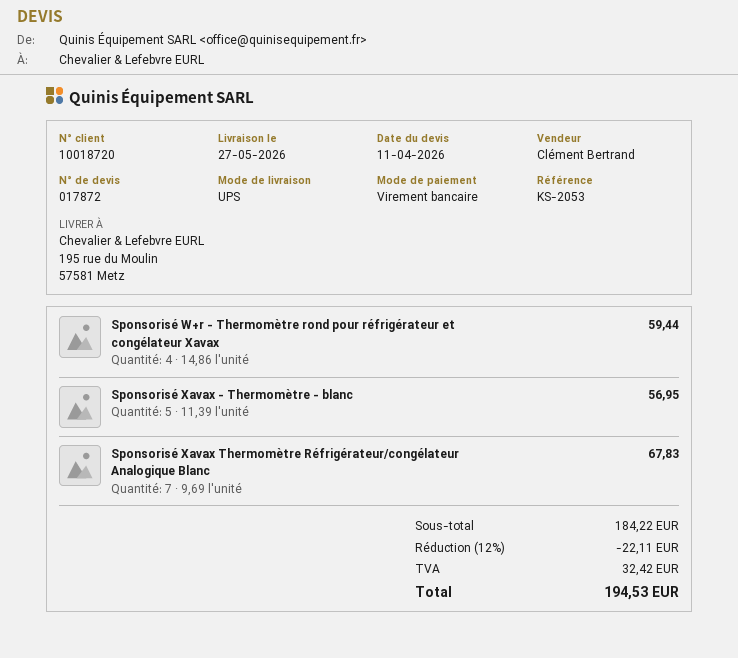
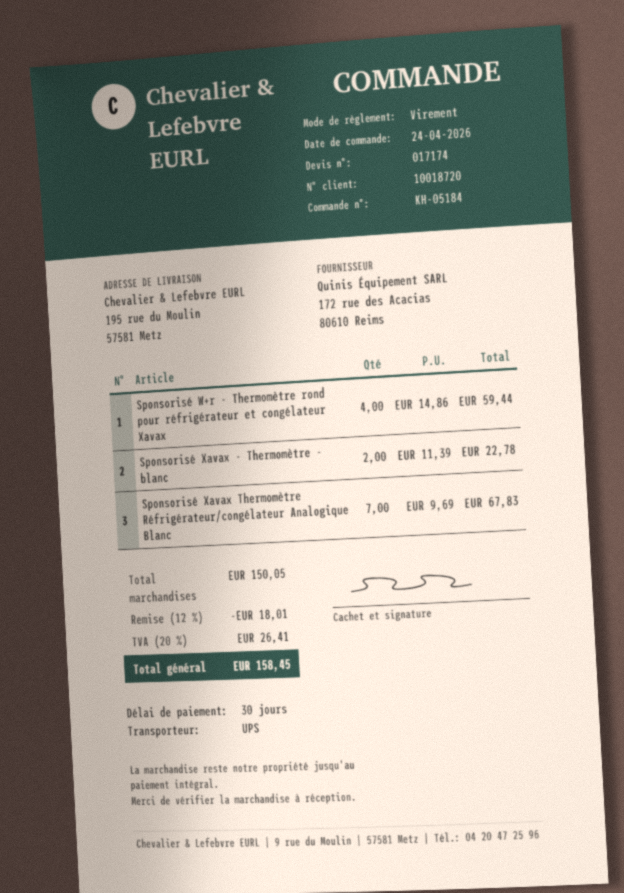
quote number: 017872 -> 017174
Sponsorisé Xavax - Thermomètre - blanc: 5 x 11.39 = 56.95 -> 2 x 11.39 = 22.78
subtotal: 184.22 -> 150.05
discount: 12% = 22.11 -> 12% = 18.01
tax: 32.42 -> 26.41
total: 194.53 -> 158.45

